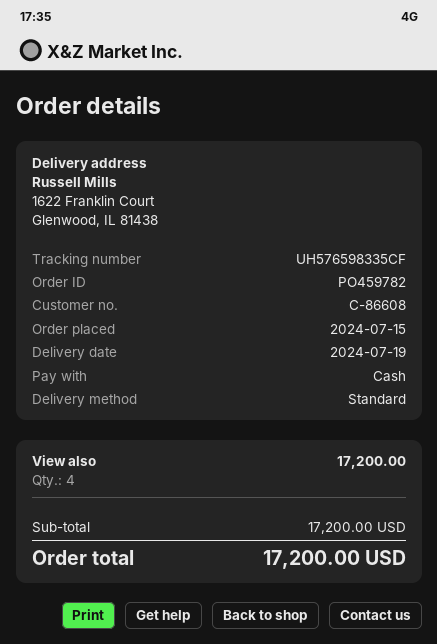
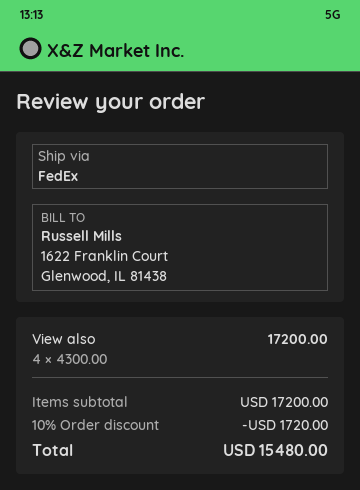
shipping method: standard -> FedEx
discount: none -> 10% = 1720.00
total: 17200.00 -> 15480.00

